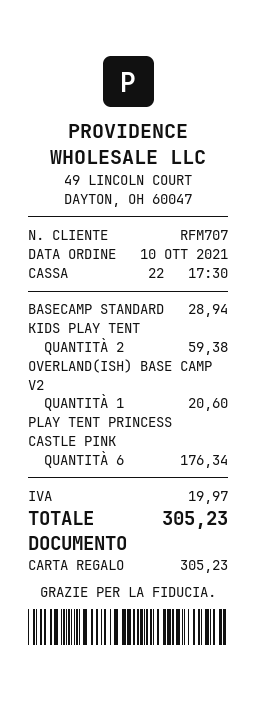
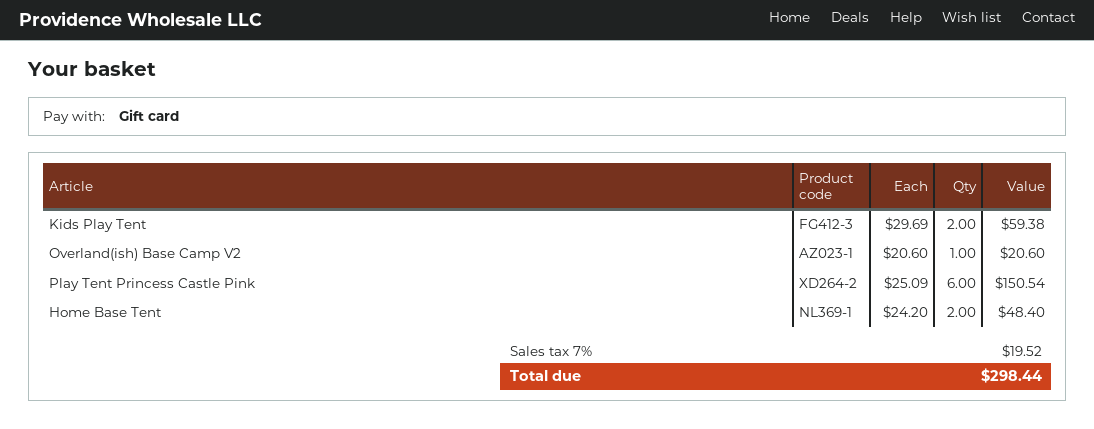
BASECAMP STANDARD: 1 for 28.94 -> none
PLAY TENT PRINCESS CASTLE PINK: 6 for 176.34 -> 6 for 150.54
Home Base Tent: none -> 2 for 48.40
tax: 19.97 -> 19.52
total: 305.23 -> 298.44

